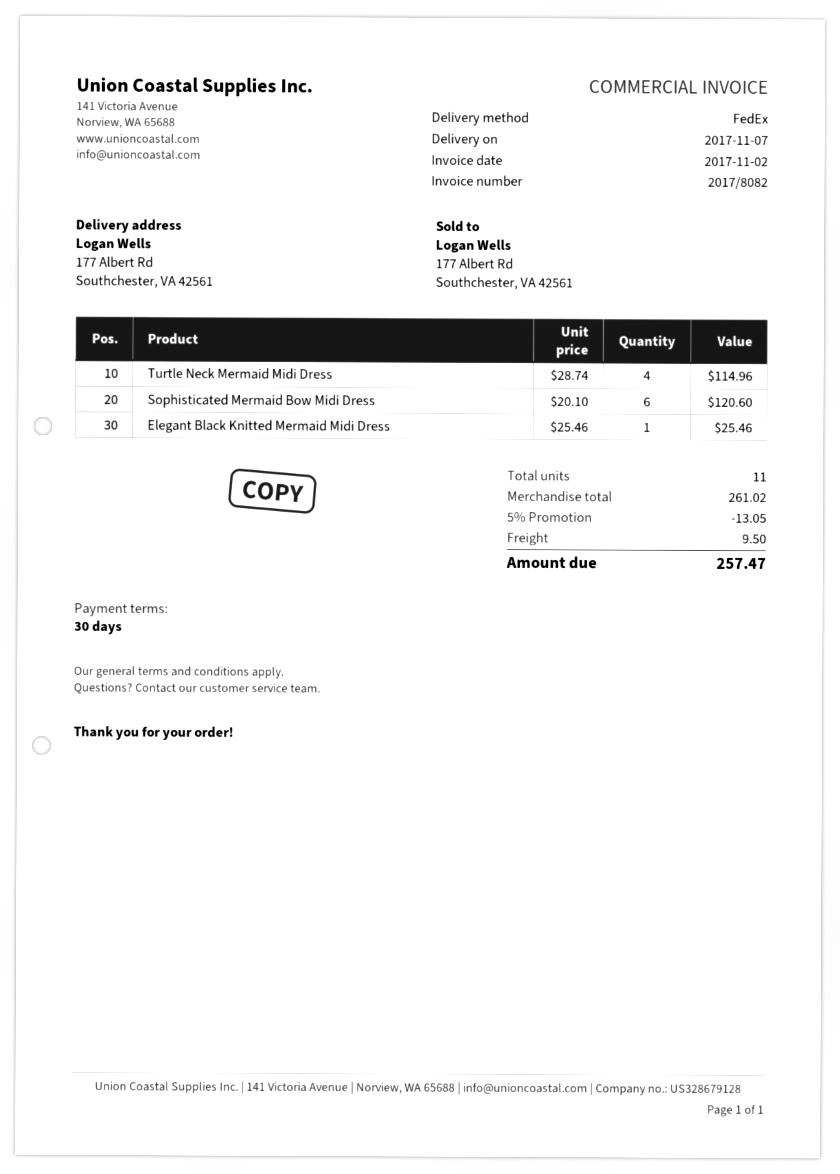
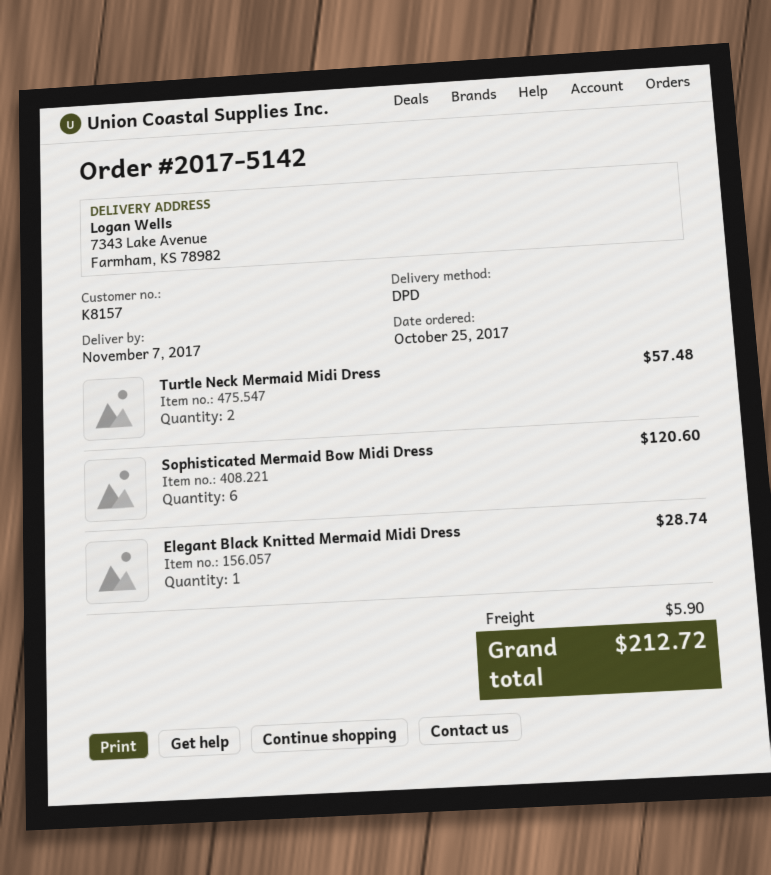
shipping method: FedEx -> DPD
ship to: 177 Albert Rd, Southchester, VA 42561 -> 7343 Lake Avenue, Farmham, KS 78982
Turtle Neck Mermaid Midi Dress: 4 for 114.96 -> 2 for 57.48
Elegant Black Knitted Mermaid Midi Dress: 1 for 25.46 -> 1 for 28.74
discount: 5% = 13.05 -> none
shipping: 9.50 -> 5.90
total: 257.47 -> 212.72

